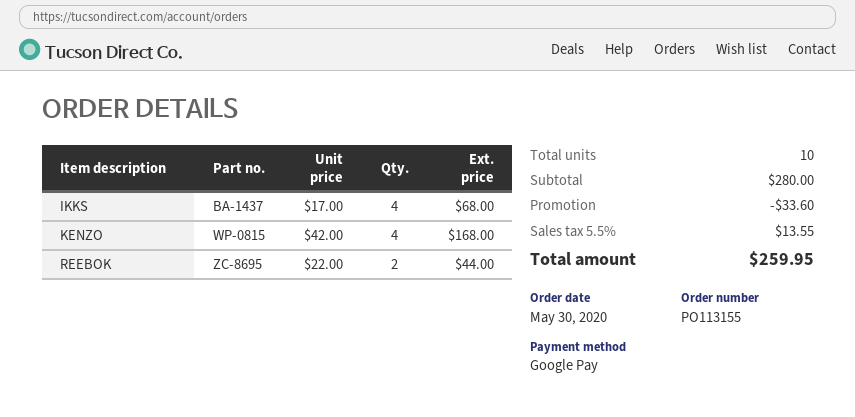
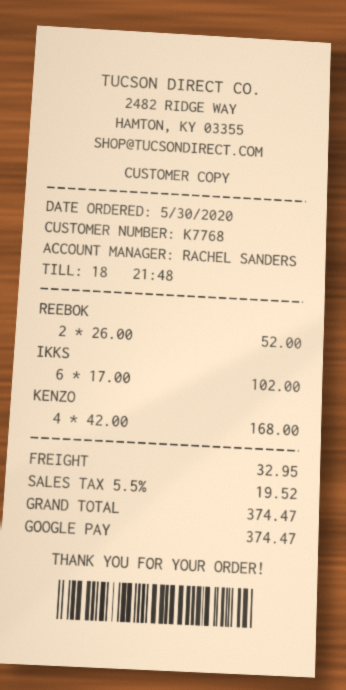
IKKS: 4 x 17.00 = 68.00 -> 6 x 17.00 = 102.00
REEBOK: 2 x 22.00 = 44.00 -> 2 x 26.00 = 52.00
discount: 33.60 -> none
shipping: none -> 32.95
tax: 5.5% = 13.55 -> 5.5% = 19.52
total: 259.95 -> 374.47

